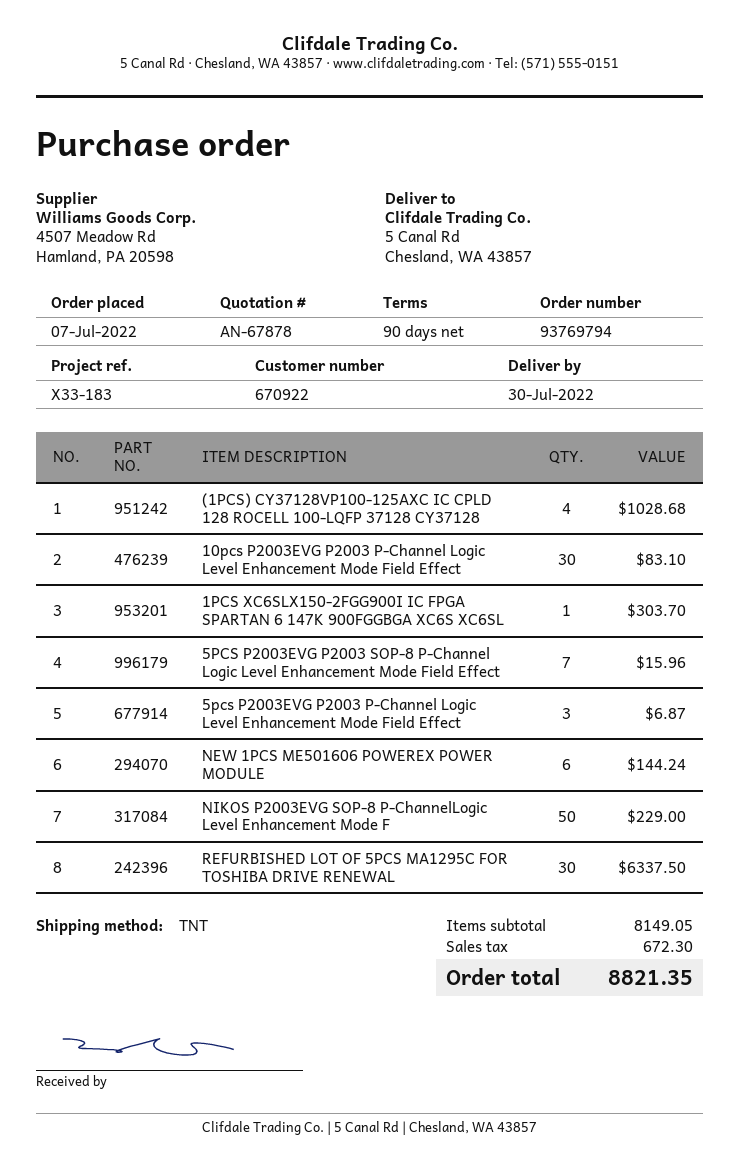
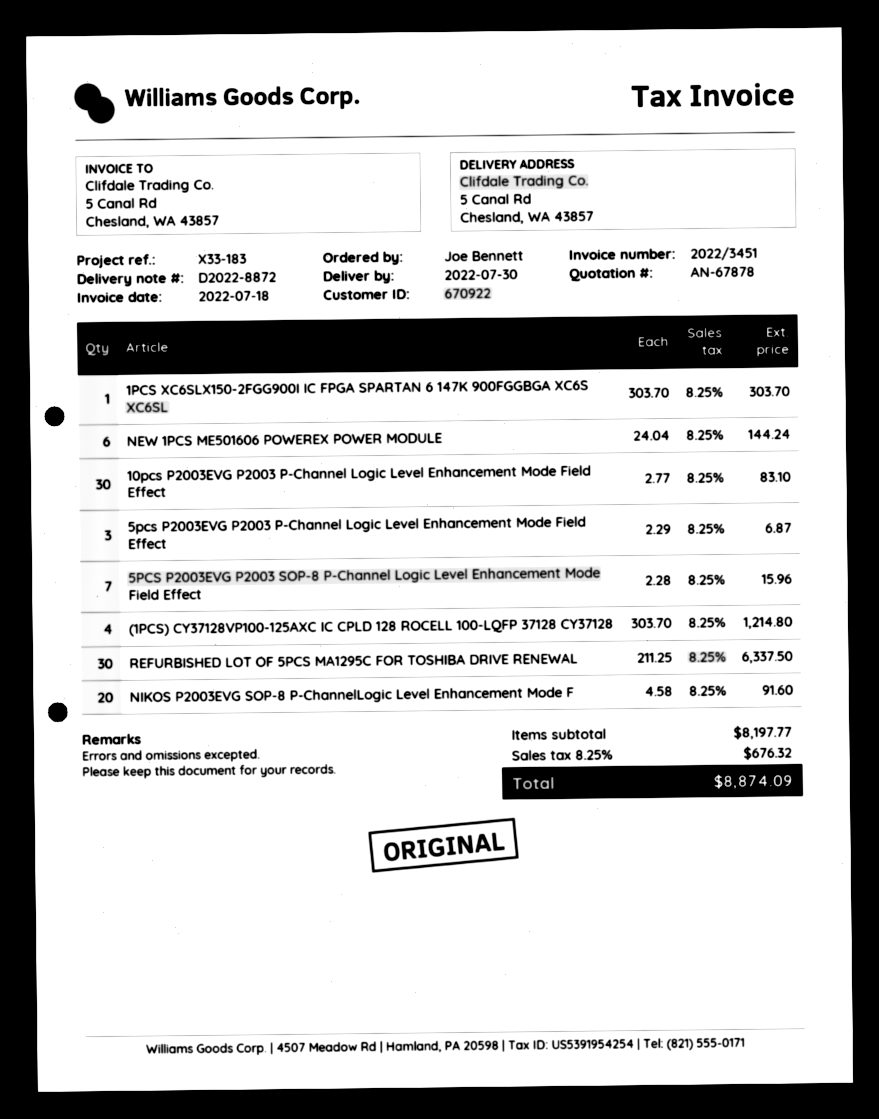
(1PCS) CY37128VP100-125AXC IC CPLD 128 ROCELL 100-LQFP 37128 CY37128: 4 for 1028.68 -> 4 for 1214.80
NIKOS P2003EVG SOP-8 P-ChannelLogic Level Enhancement Mode F: 50 for 229.00 -> 20 for 91.60
subtotal: 8149.05 -> 8197.77
tax: 672.30 -> 676.32
total: 8821.35 -> 8874.09

